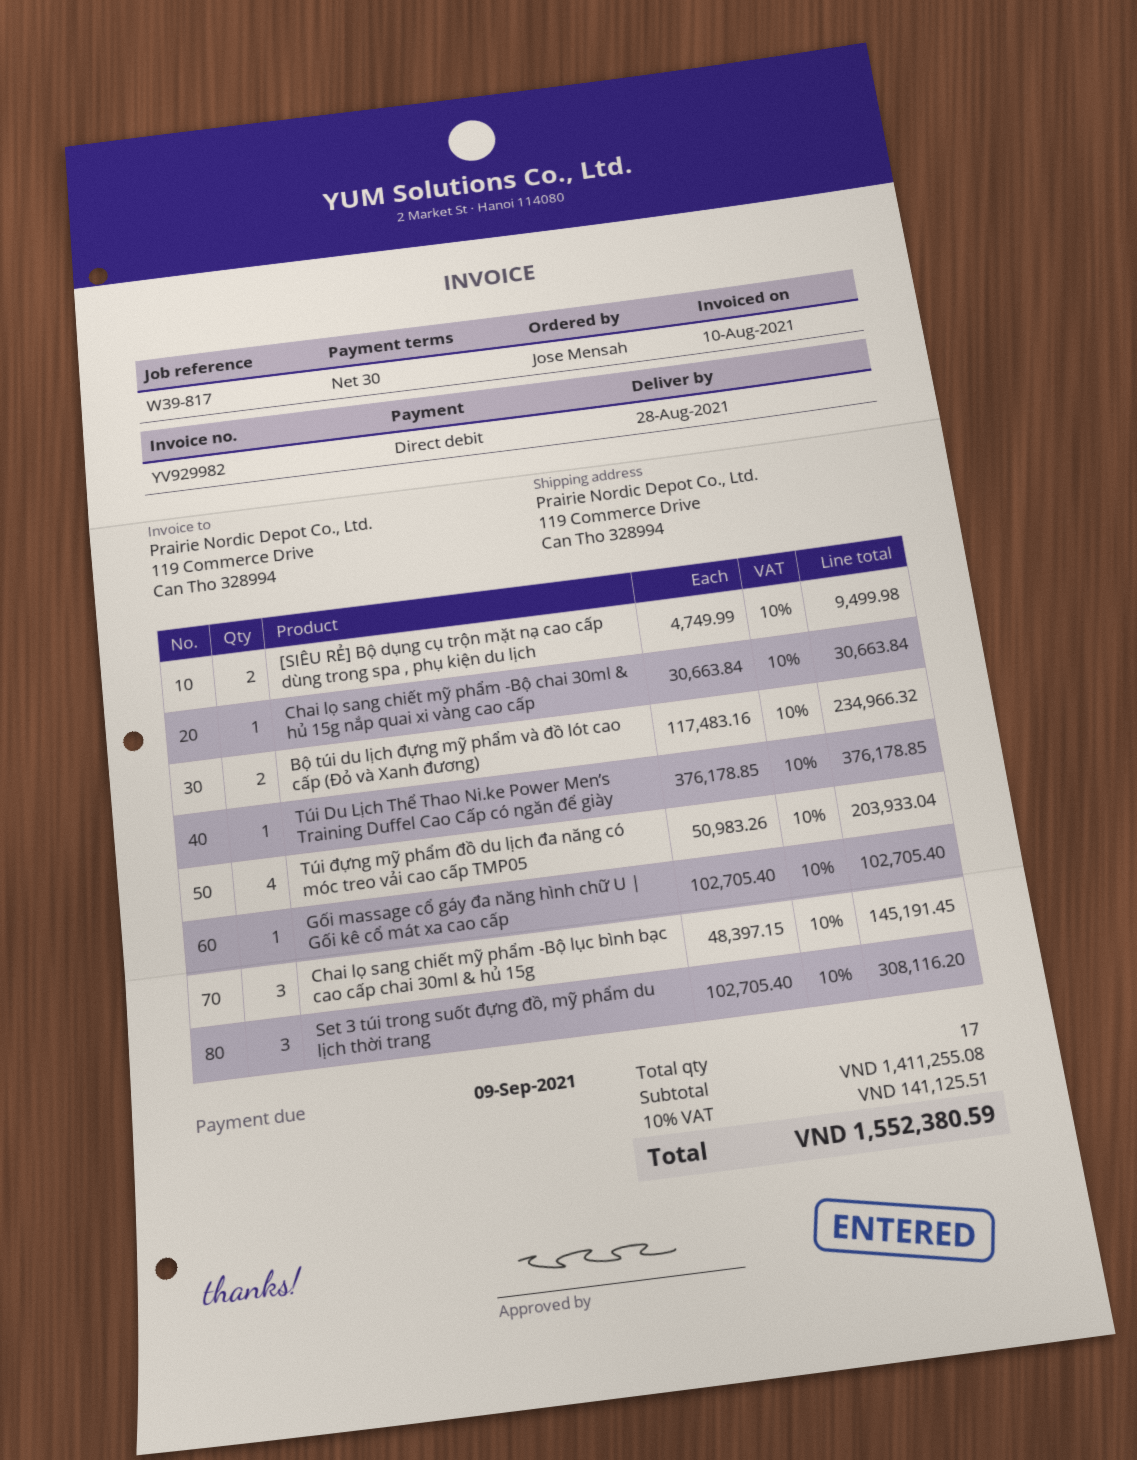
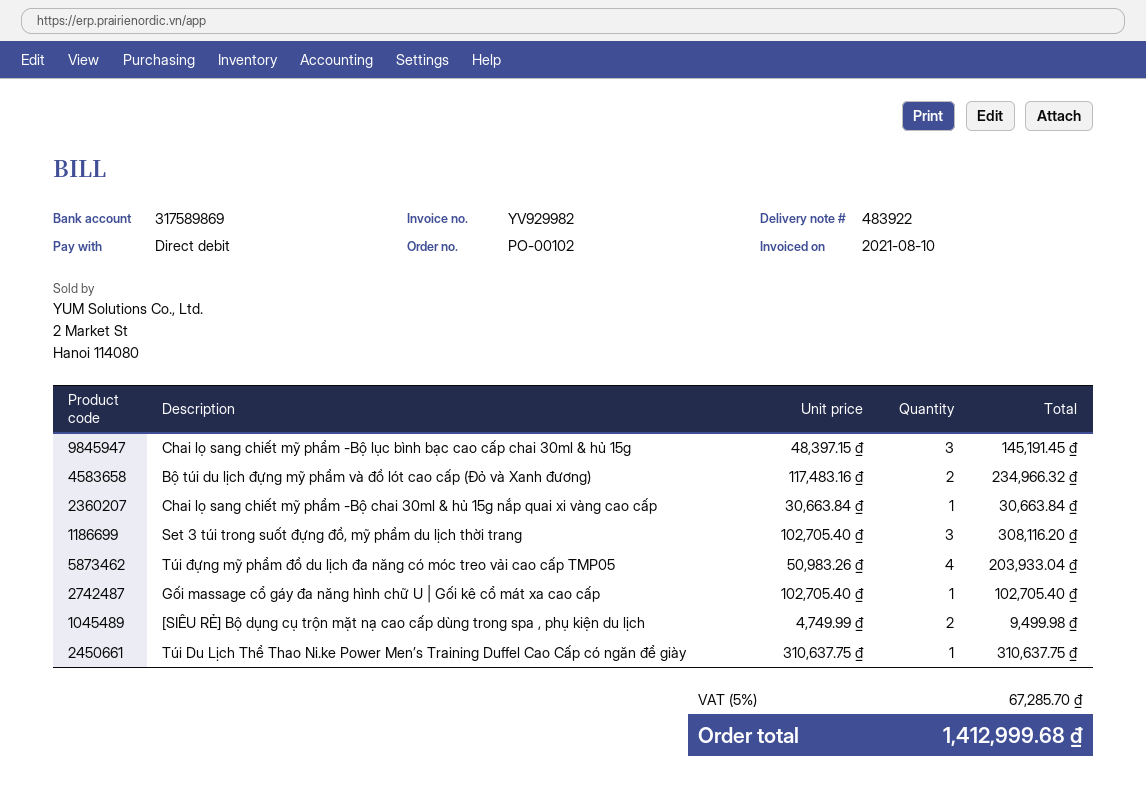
Túi Du Lịch Thể Thao Ni.ke Power Men’s Training Duffel Cao Cấp có ngăn để giày: 1 x 376178.85 = 376178.85 -> 1 x 310637.75 = 310637.75
tax: 10% = 141125.51 -> 5% = 67285.70
total: 1552380.59 -> 1412999.68

